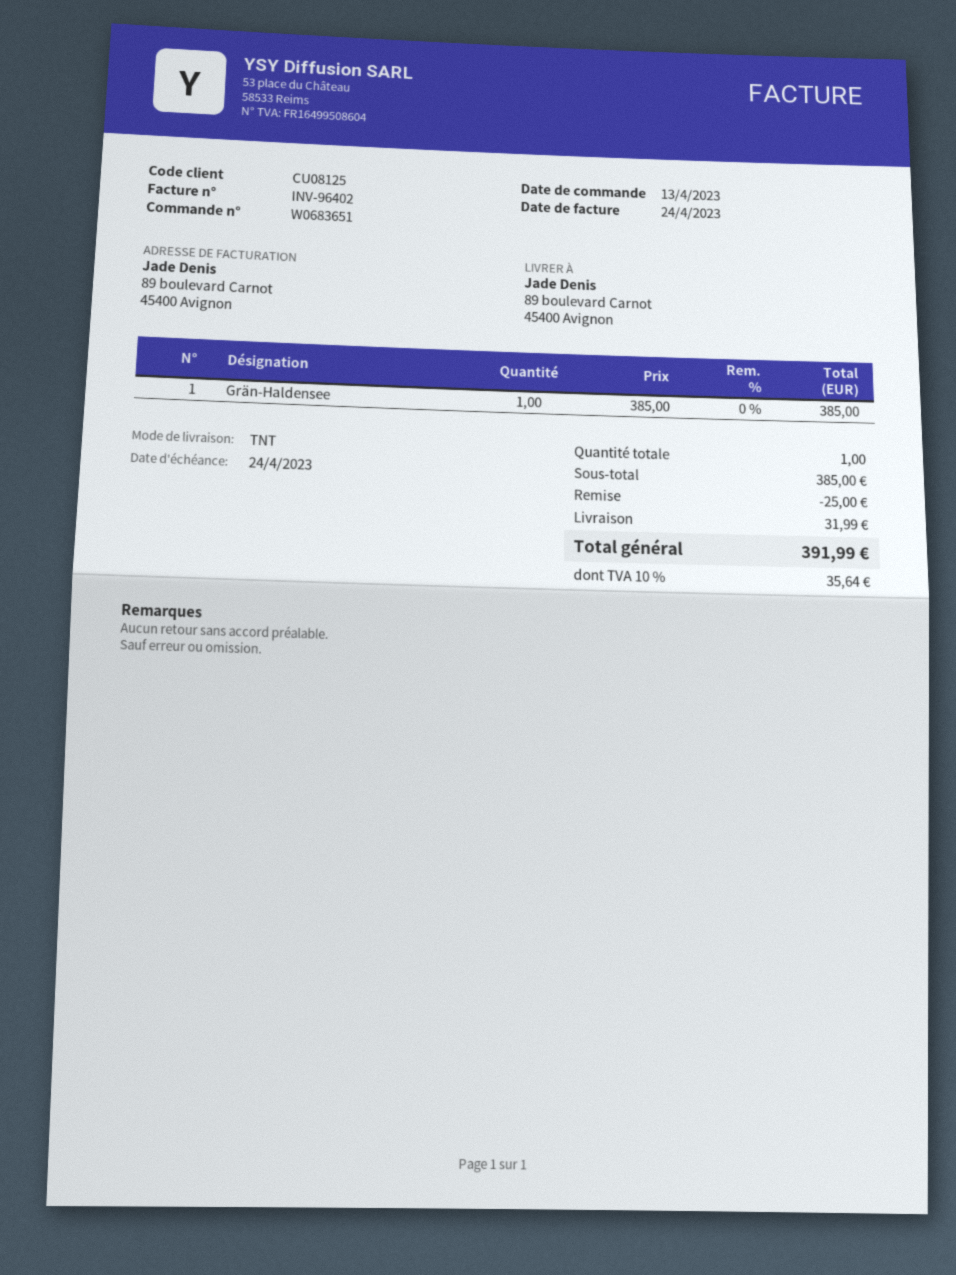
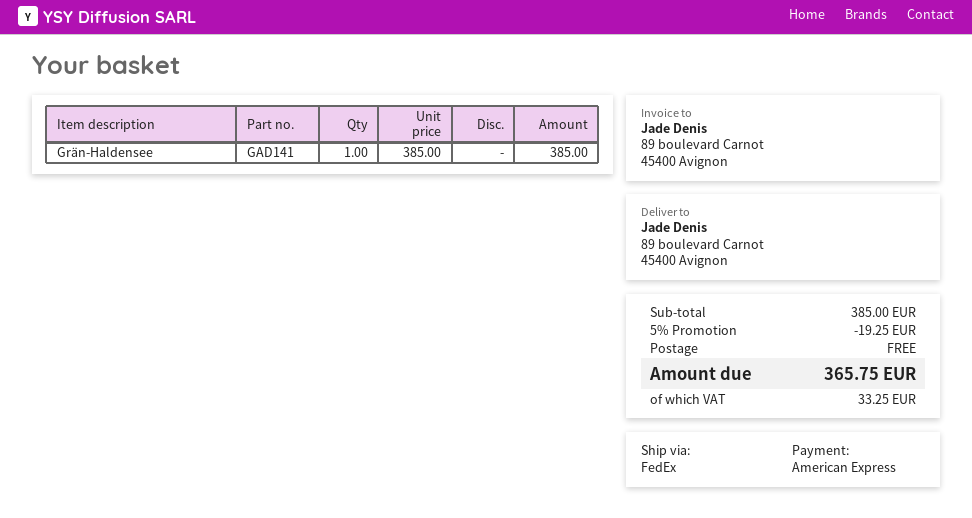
shipping method: TNT -> FedEx
discount: 25.00 -> 19.25
shipping: 31.99 -> 0.00
tax: 35.64 -> 33.25
total: 391.99 -> 365.75

